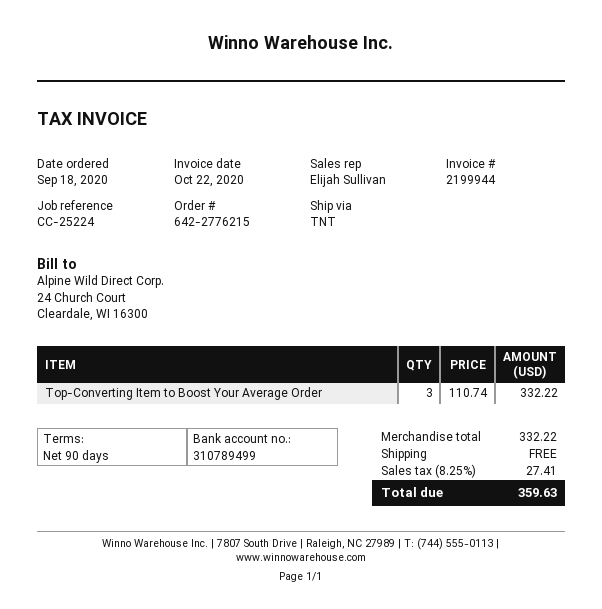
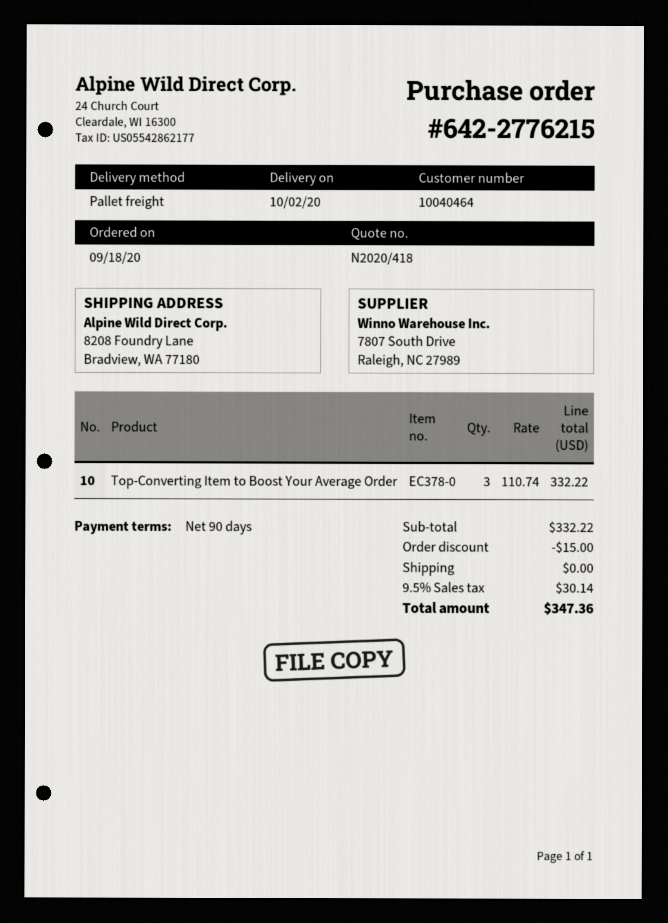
shipping method: TNT -> pallet freight
discount: none -> 15.00
tax: 8.25% = 27.41 -> 9.5% = 30.14
total: 359.63 -> 347.36

